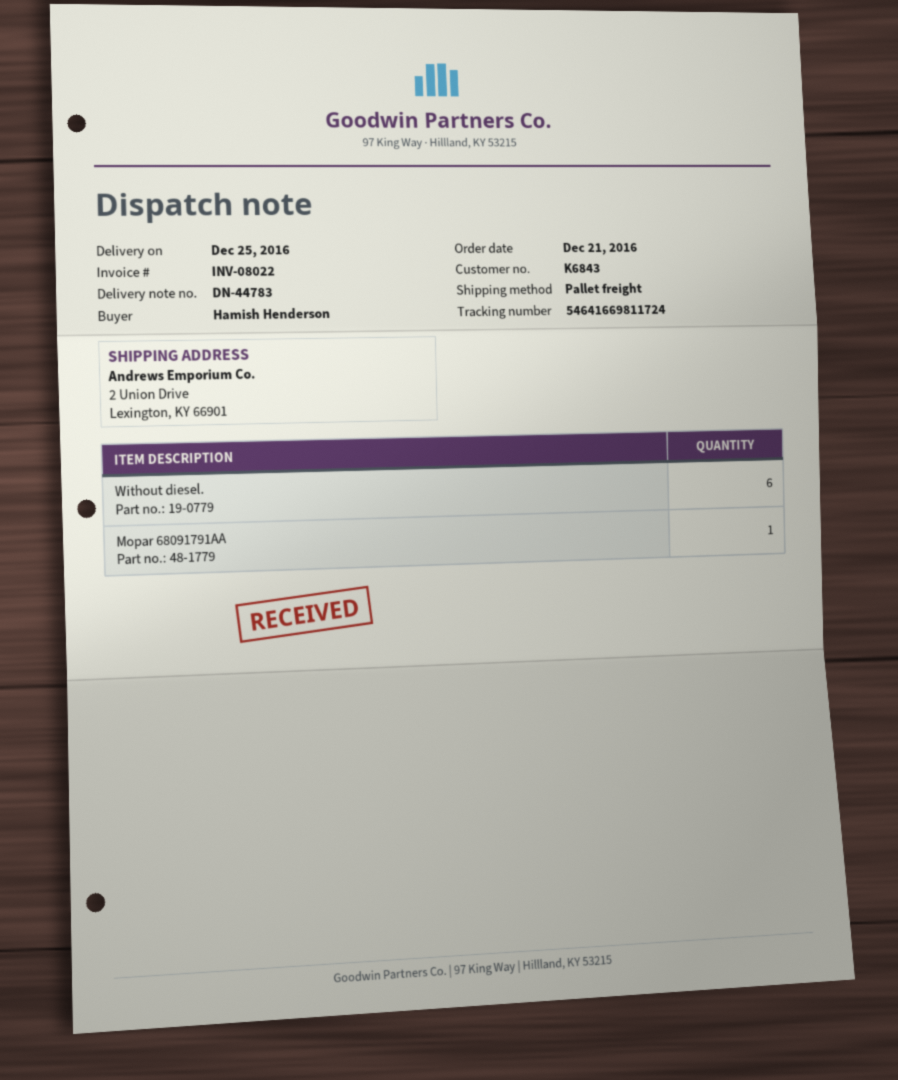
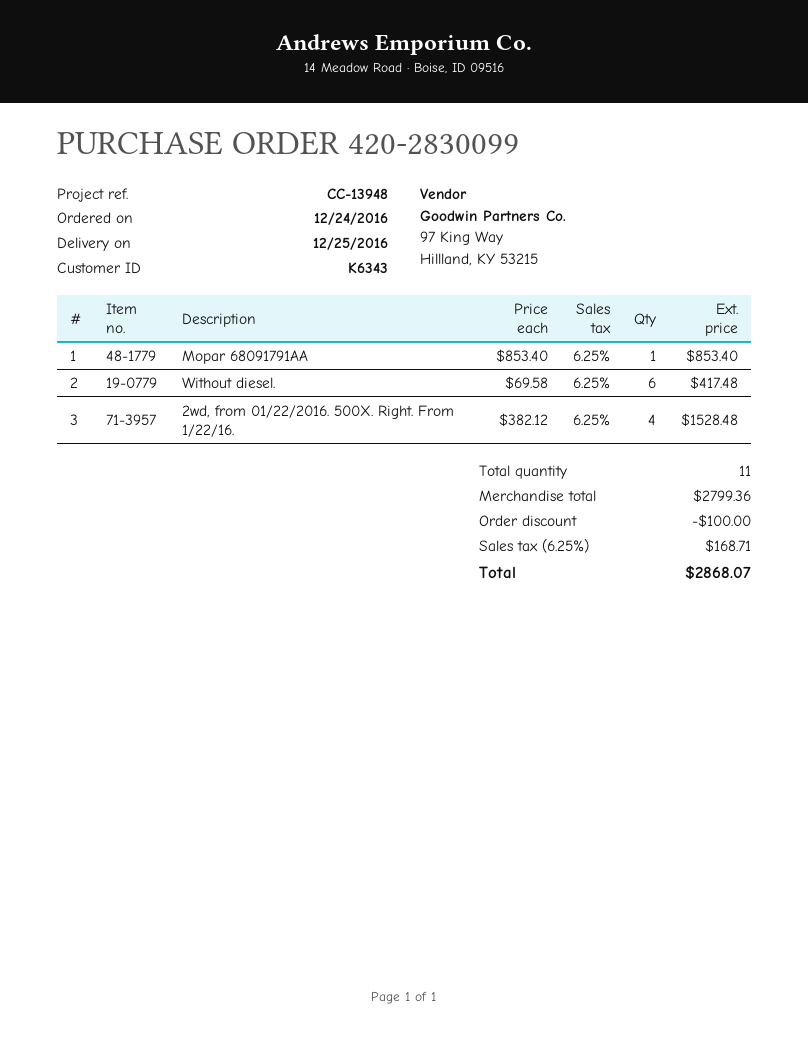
order date: 2016-12-21 -> 2016-12-24
customer number: K6843 -> K6343
2wd, from 01/22/2016. 500X. Right. From 1/22/16.: none -> 4

